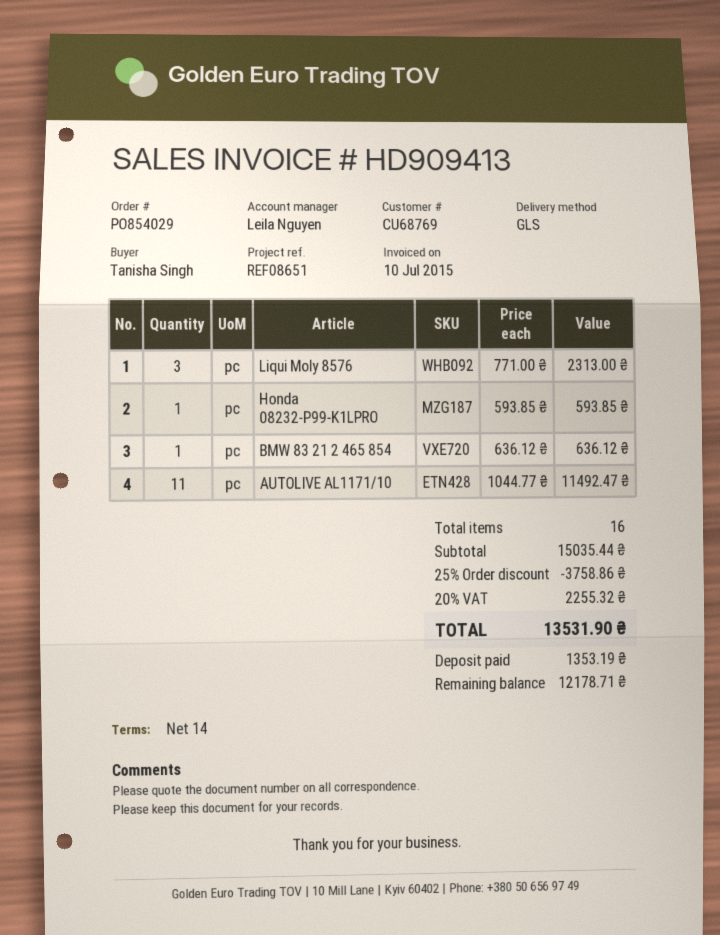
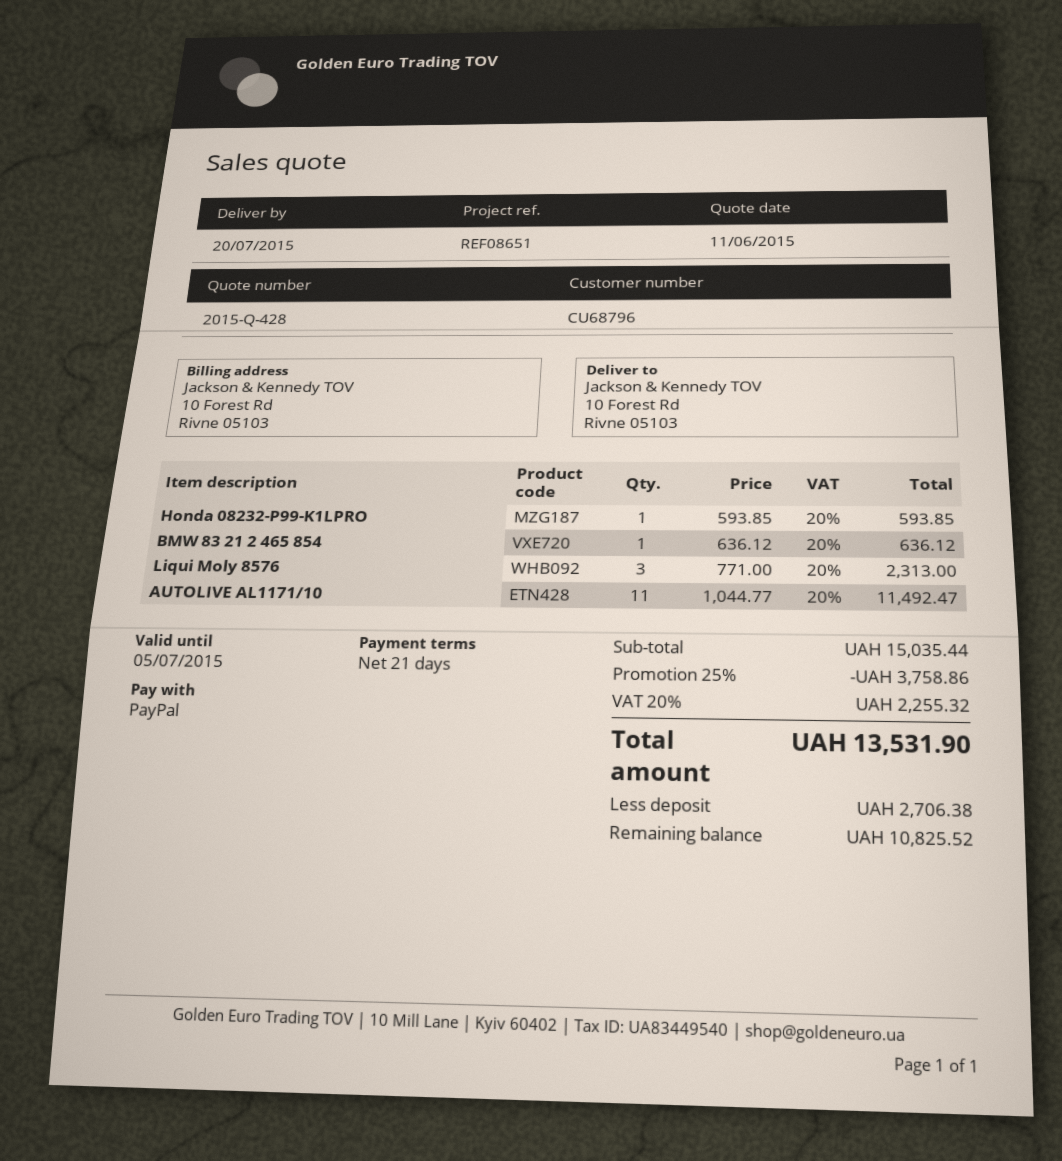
payment terms: 14 days -> 21 days
customer number: CU68769 -> CU68796
deposit: 1353.19 -> 2706.38
balance: 12178.71 -> 10825.52

